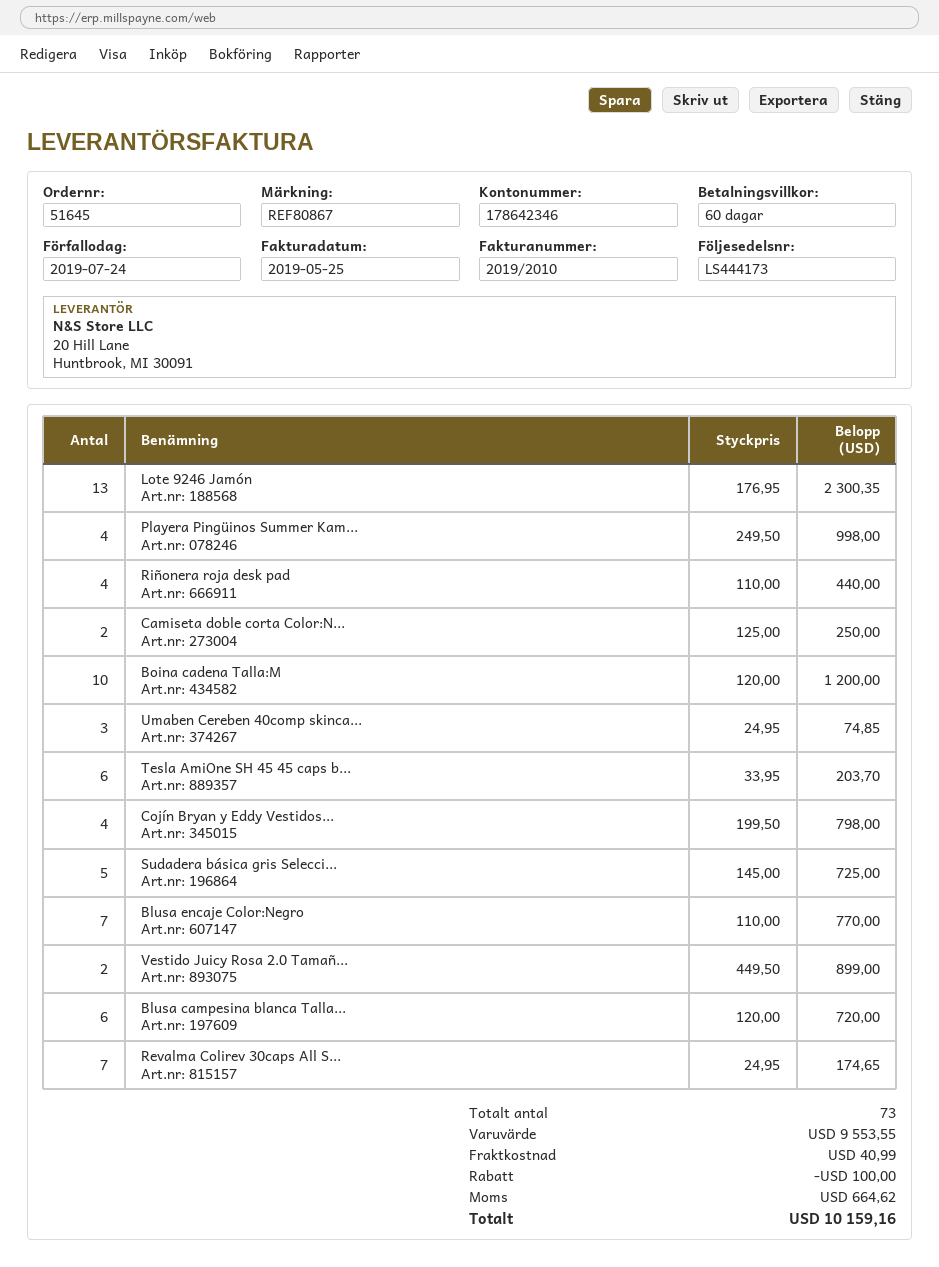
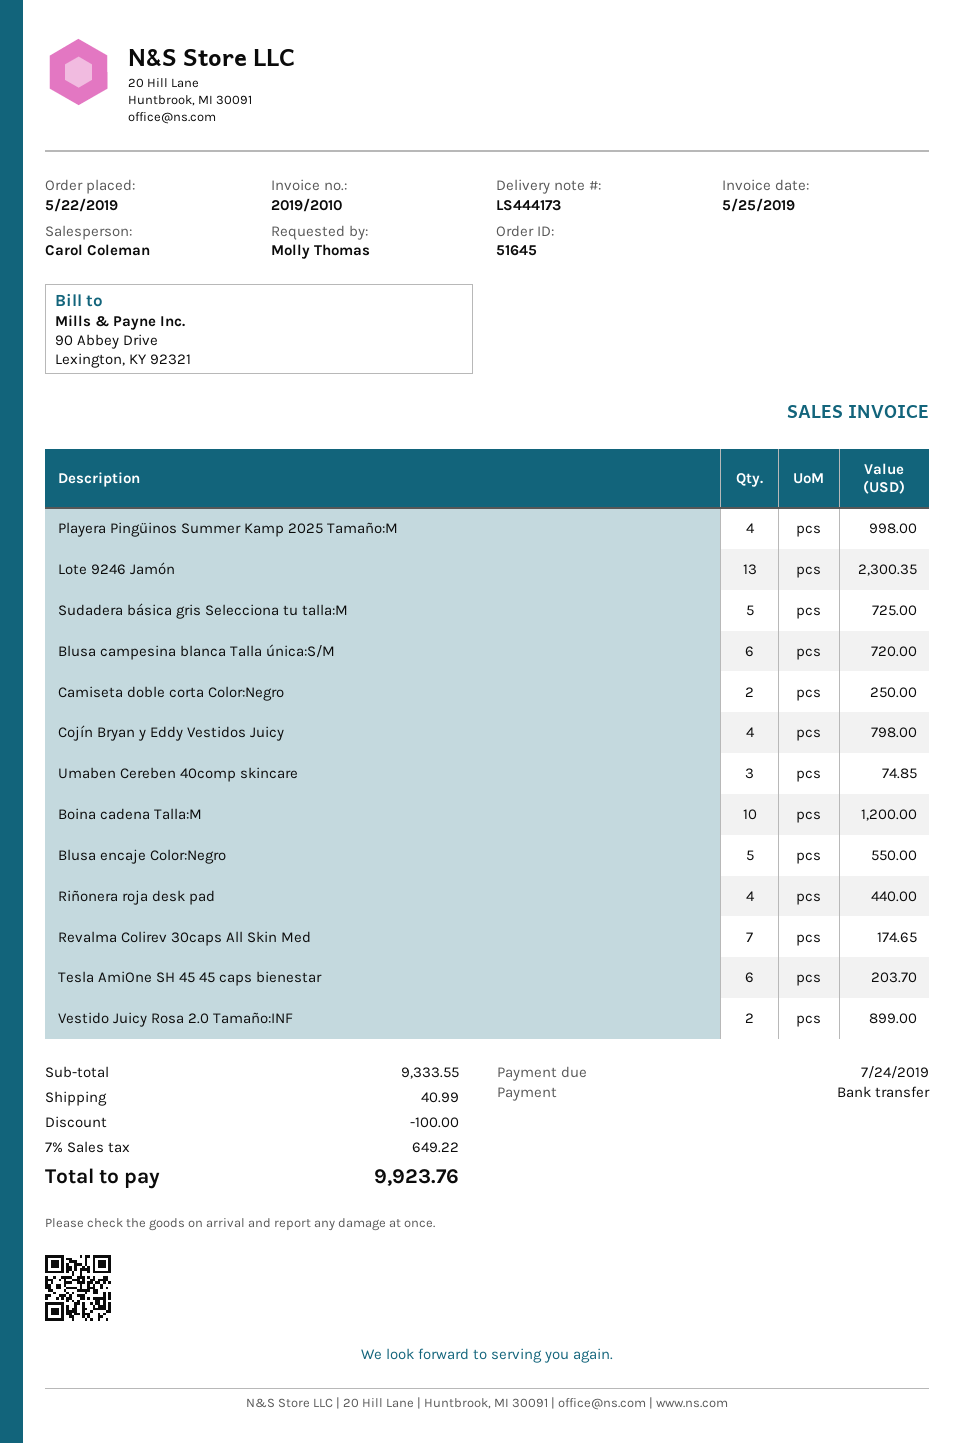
Blusa encaje Color:Negro: 7 for 770.00 -> 5 for 550.00
subtotal: 9553.55 -> 9333.55
tax: 664.62 -> 649.22
total: 10159.16 -> 9923.76

